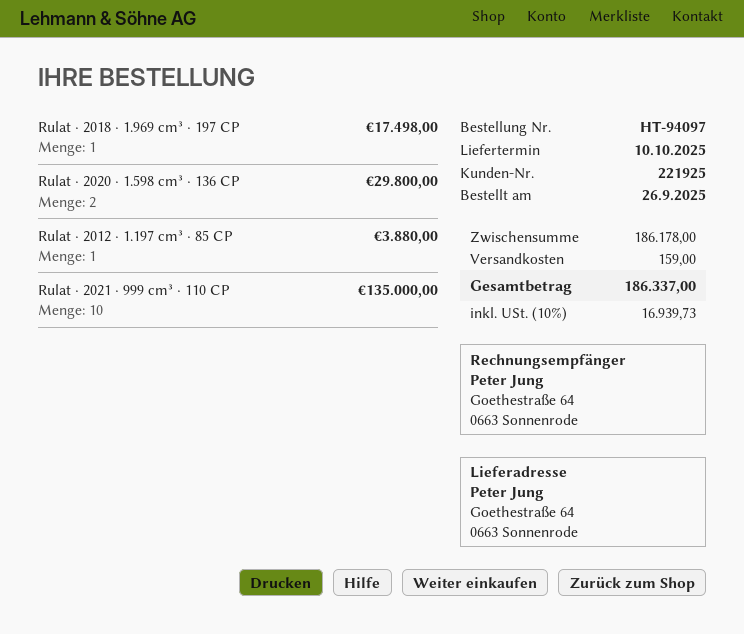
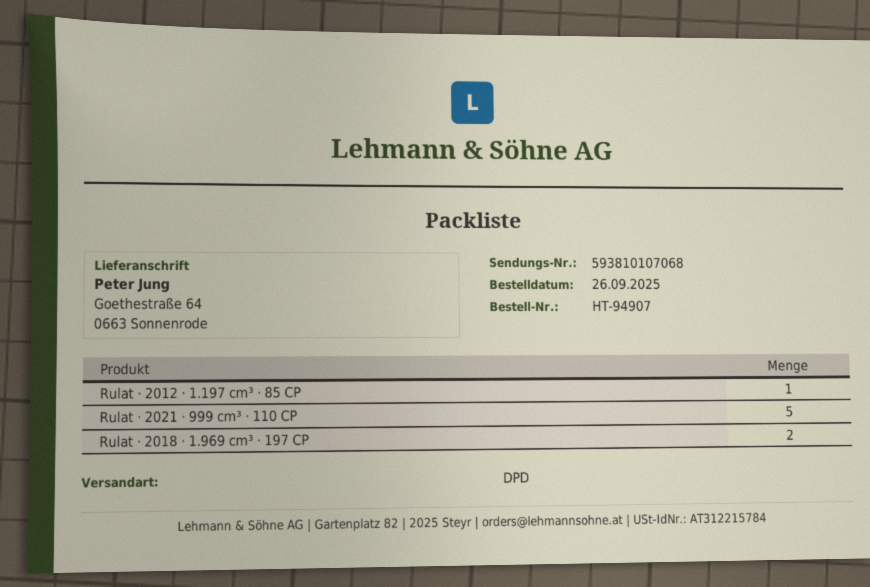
order number: HT-94097 -> HT-94907
Rulat · 2018 · 1.969 cm³ · 197 CP: 1 -> 2
Rulat · 2020 · 1.598 cm³ · 136 CP: 2 -> none
Rulat · 2021 · 999 cm³ · 110 CP: 10 -> 5

